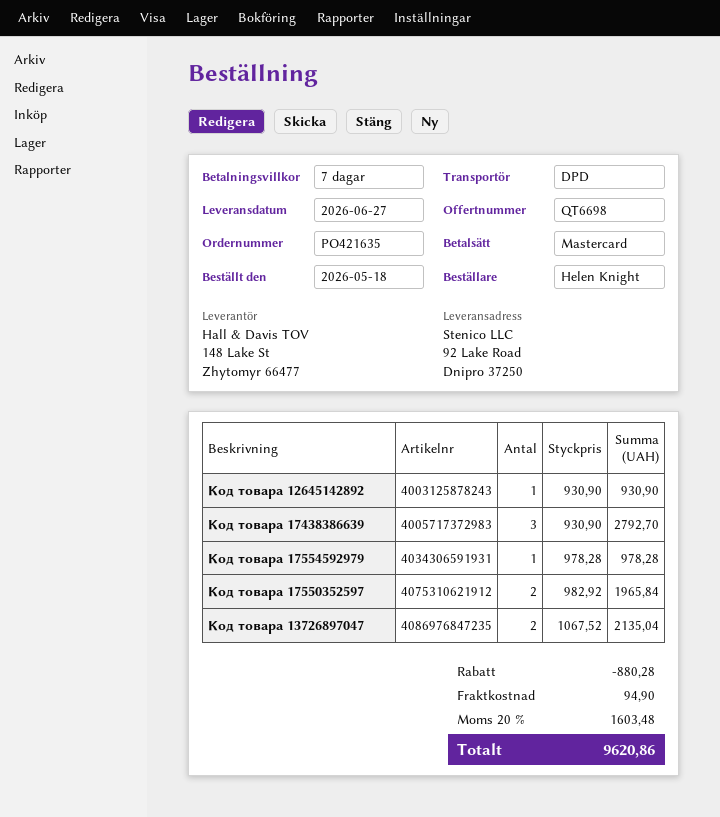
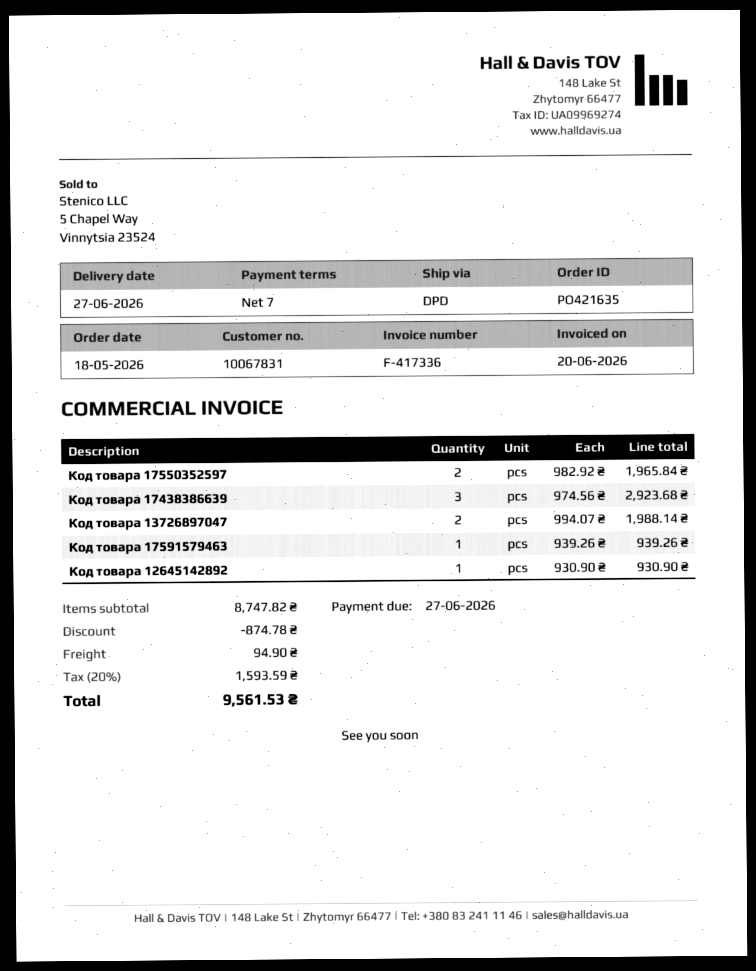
Код товара 17438386639: 3 x 930.90 = 2792.70 -> 3 x 974.56 = 2923.68
Код товара 17554592979: 1 x 978.28 = 978.28 -> none
Код товара 13726897047: 2 x 1067.52 = 2135.04 -> 2 x 994.07 = 1988.14
Код товара 17591579463: none -> 1 x 939.26 = 939.26
discount: 880.28 -> 874.78
tax: 20% = 1603.48 -> 20% = 1593.59
total: 9620.86 -> 9561.53

